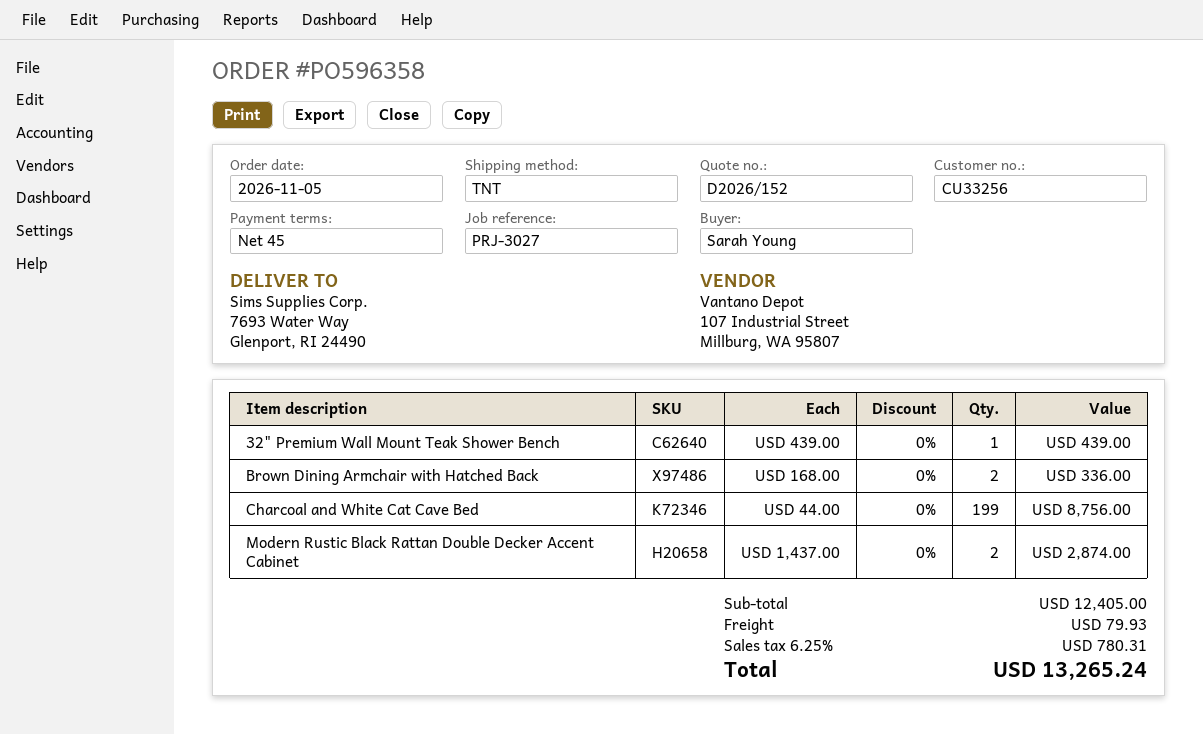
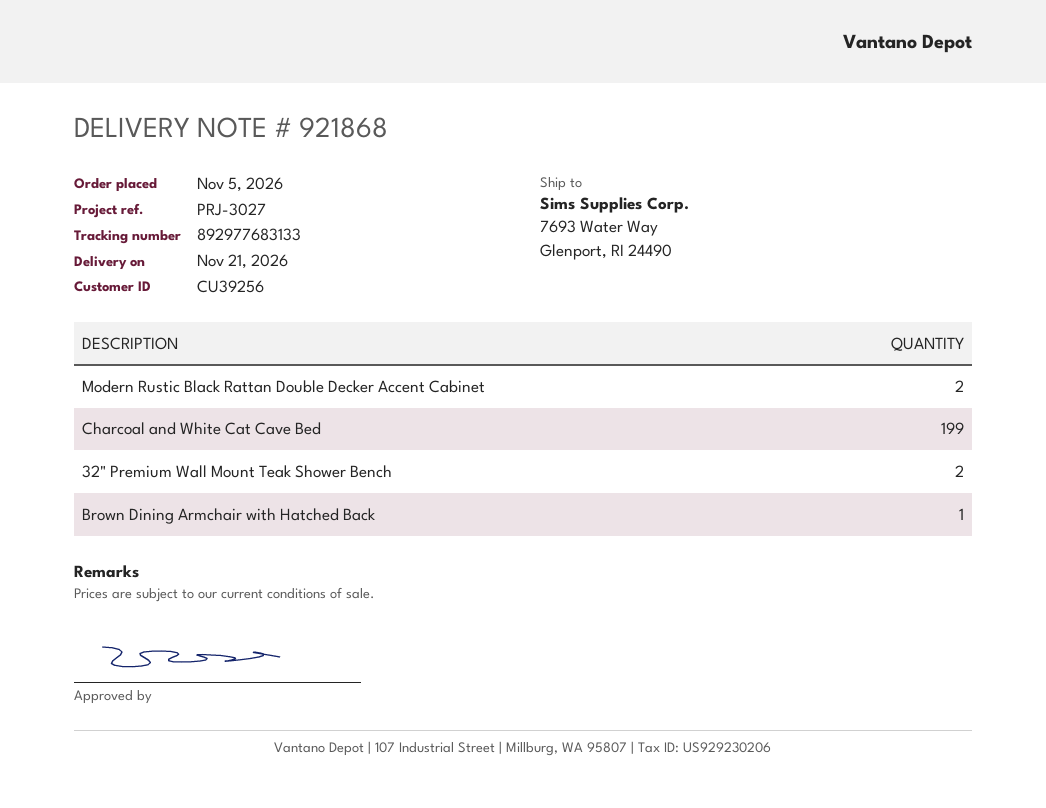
customer number: CU33256 -> CU39256
32" Premium Wall Mount Teak Shower Bench: 1 -> 2
Brown Dining Armchair with Hatched Back: 2 -> 1

